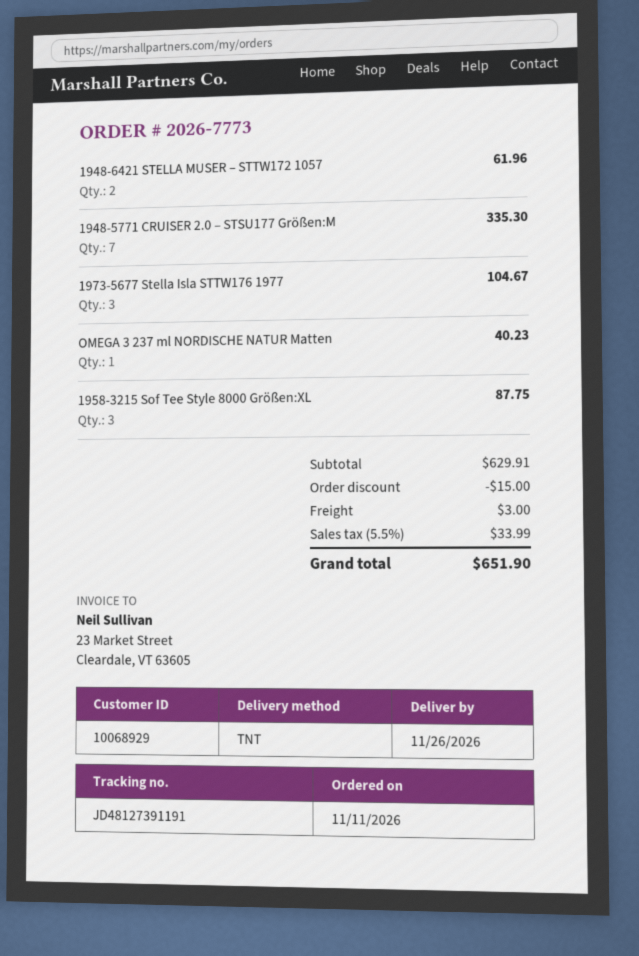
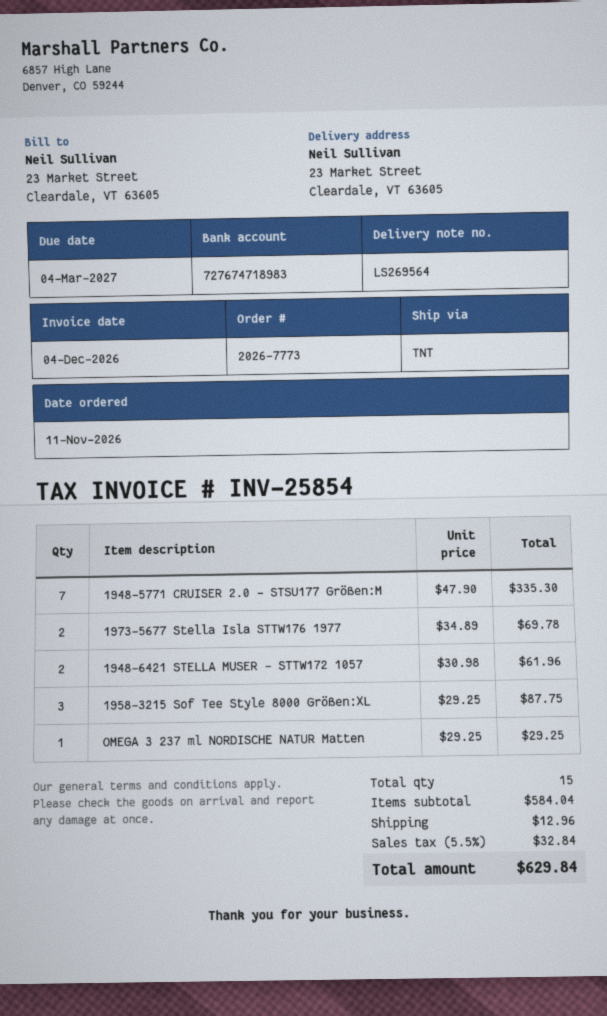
1973-5677 Stella Isla STTW176 1977: 3 for 104.67 -> 2 for 69.78
OMEGA 3 237 ml NORDISCHE NATUR Matten: 1 for 40.23 -> 1 for 29.25
subtotal: 629.91 -> 584.04
discount: 15.00 -> none
shipping: 3.00 -> 12.96
tax: 5.5% = 33.99 -> 5.5% = 32.84
total: 651.90 -> 629.84

